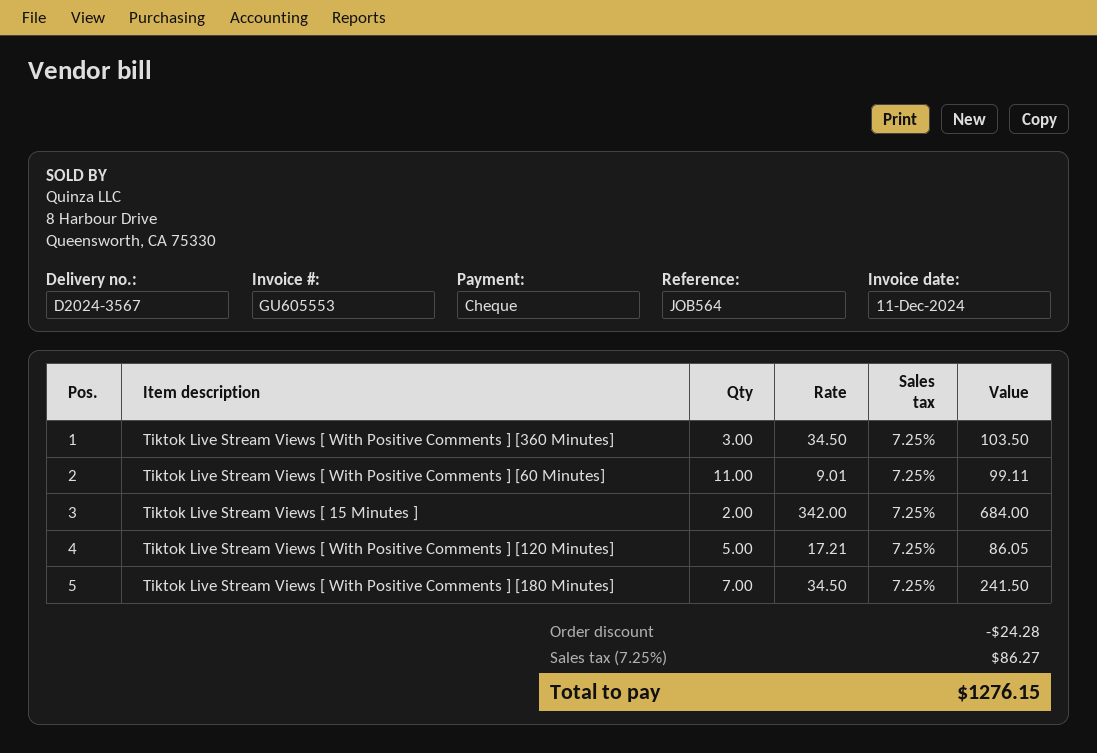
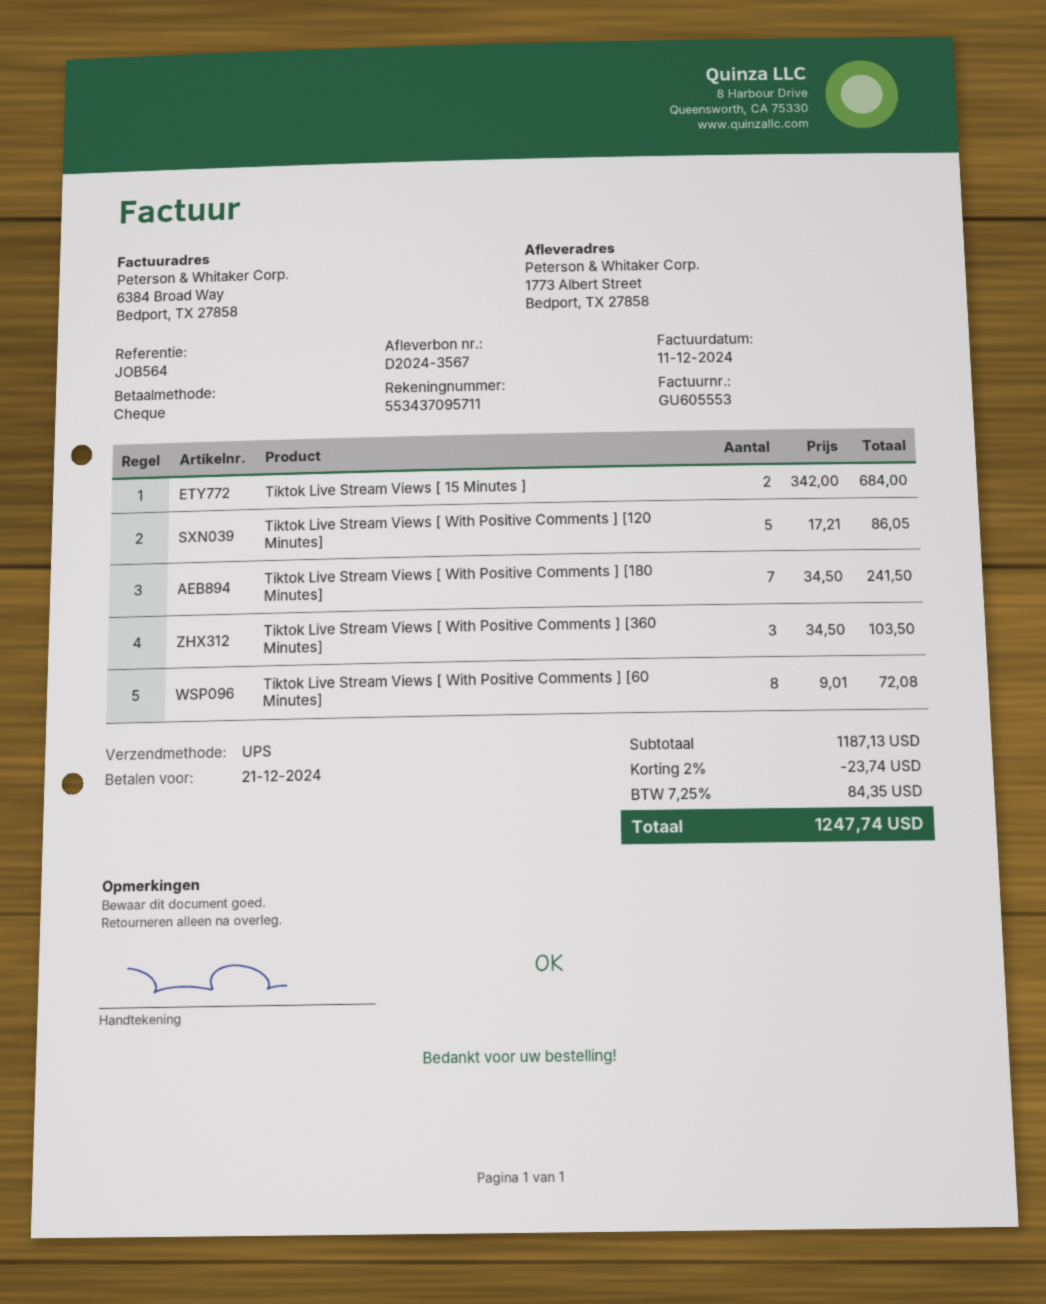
Tiktok Live Stream Views [ With Positive Comments ] [60 Minutes]: 11 x 9.01 = 99.11 -> 8 x 9.01 = 72.08
discount: 24.28 -> 23.74
tax: 7.25% = 86.27 -> 7.25% = 84.35
total: 1276.15 -> 1247.74

